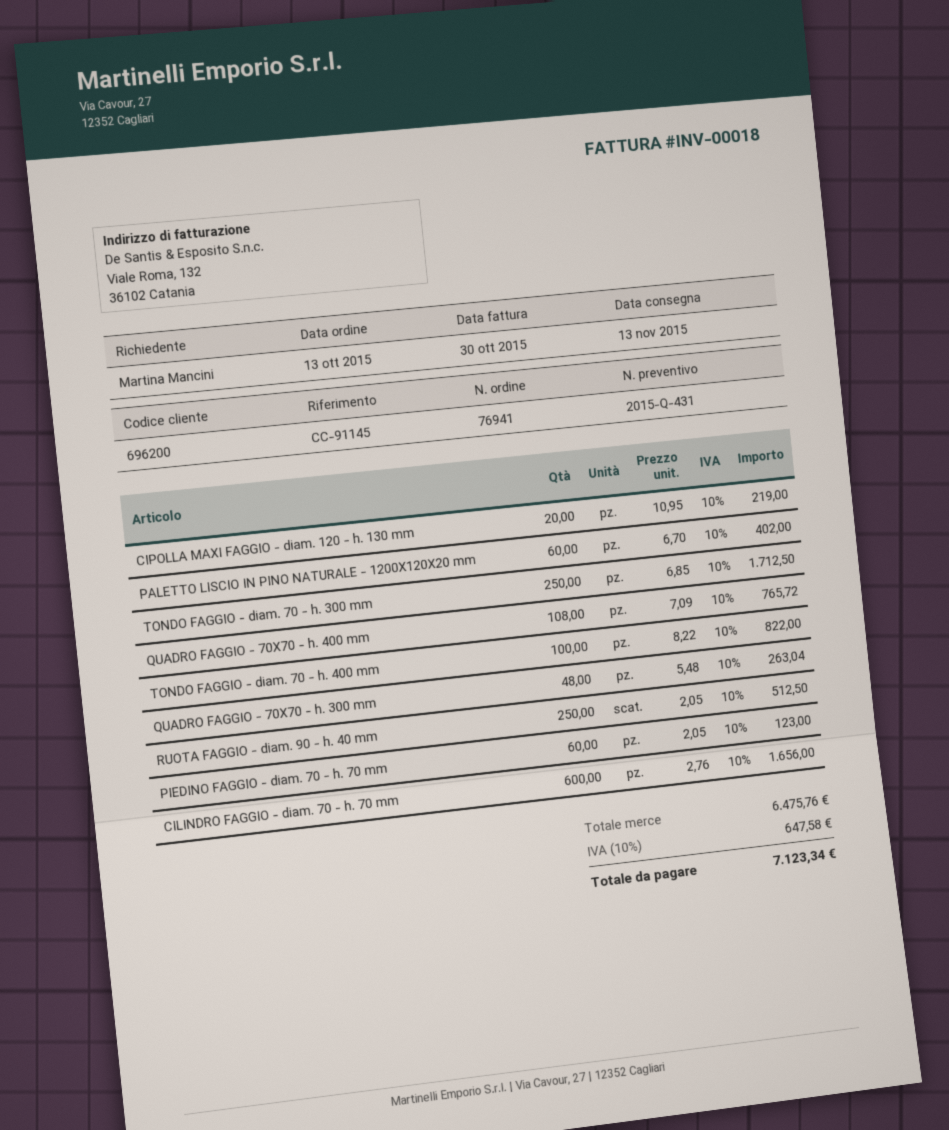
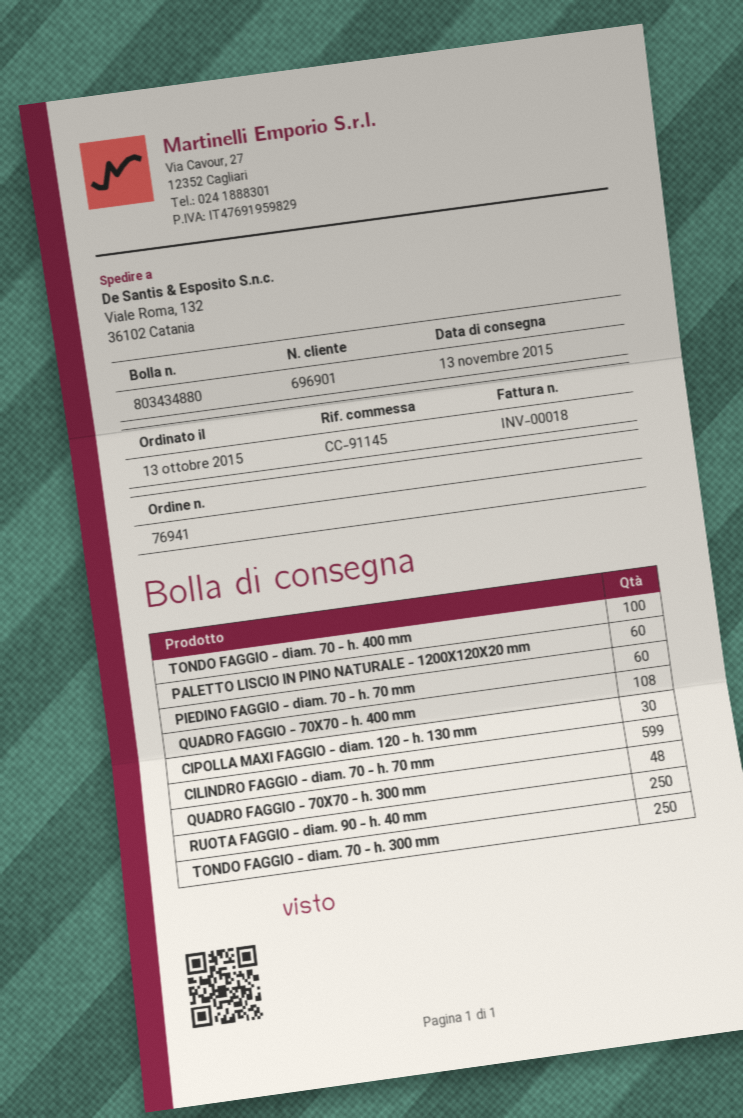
customer number: 696200 -> 696901
CIPOLLA MAXI FAGGIO - diam. 120 - h. 130 mm: 20 -> 30
CILINDRO FAGGIO - diam. 70 - h. 70 mm: 600 -> 599

